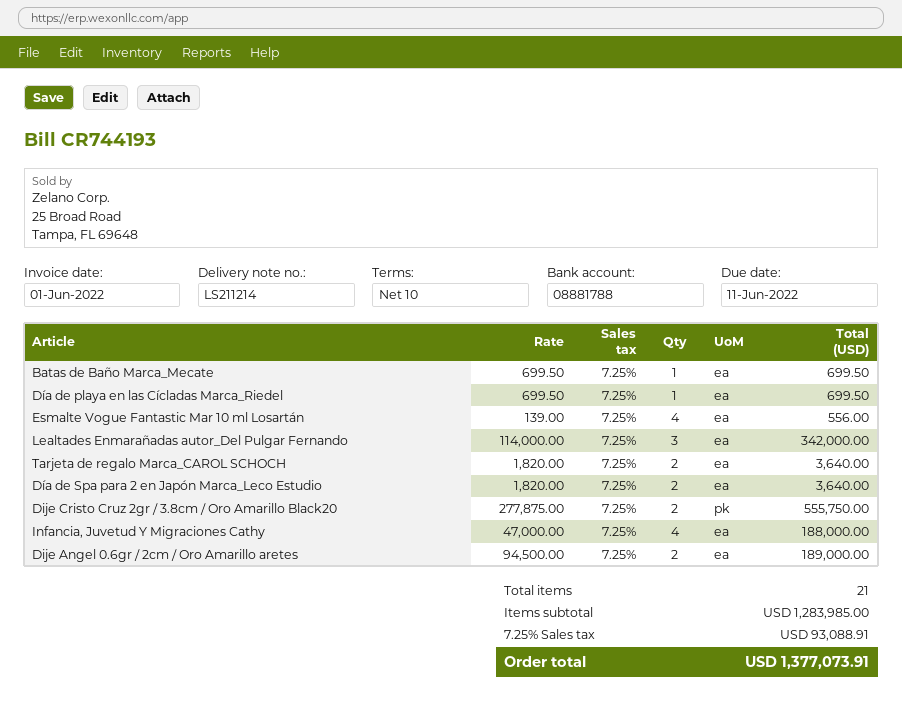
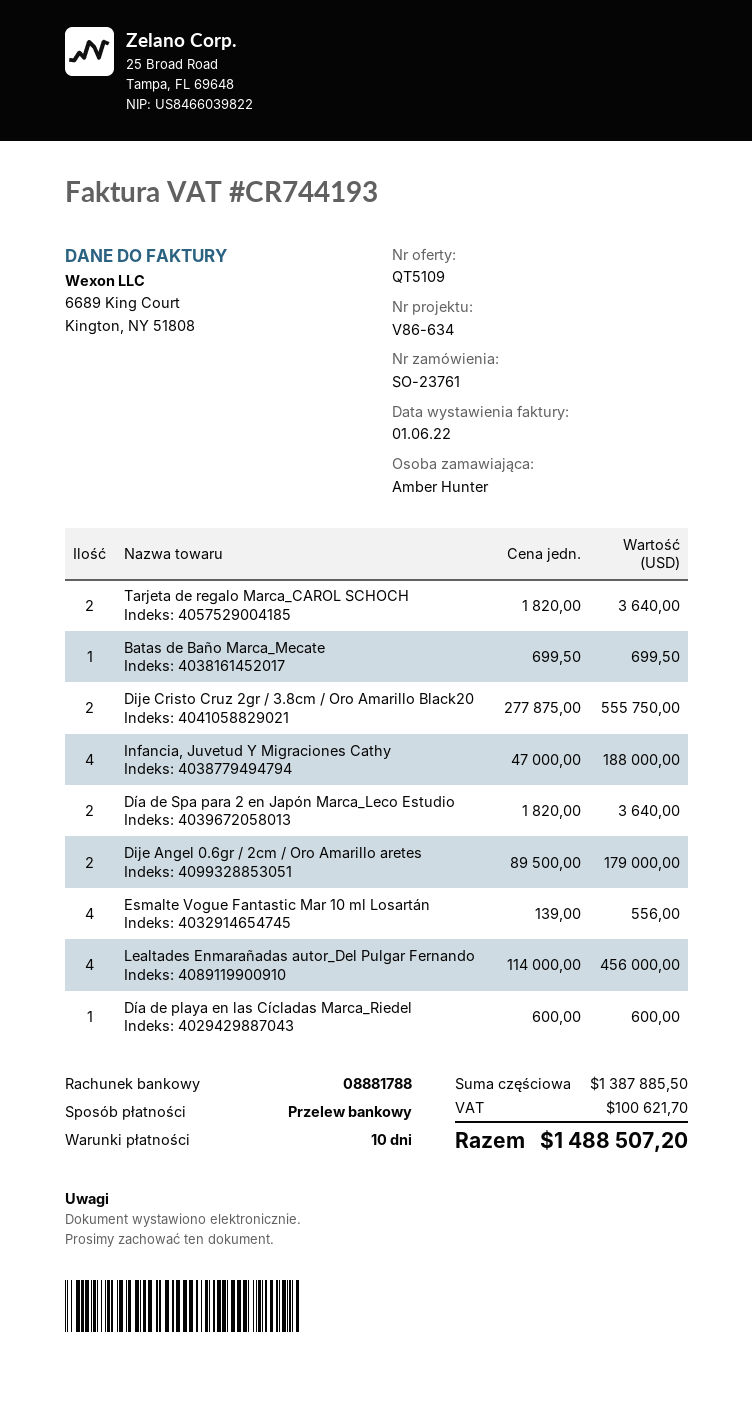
Día de playa en las Cícladas Marca_Riedel: 1 x 699.50 = 699.50 -> 1 x 600.00 = 600.00
Lealtades Enmarañadas autor_Del Pulgar Fernando: 3 x 114000.00 = 342000.00 -> 4 x 114000.00 = 456000.00
Dije Angel 0.6gr / 2cm / Oro Amarillo aretes: 2 x 94500.00 = 189000.00 -> 2 x 89500.00 = 179000.00
subtotal: 1283985.00 -> 1387885.50
tax: 93088.91 -> 100621.70
total: 1377073.91 -> 1488507.20

